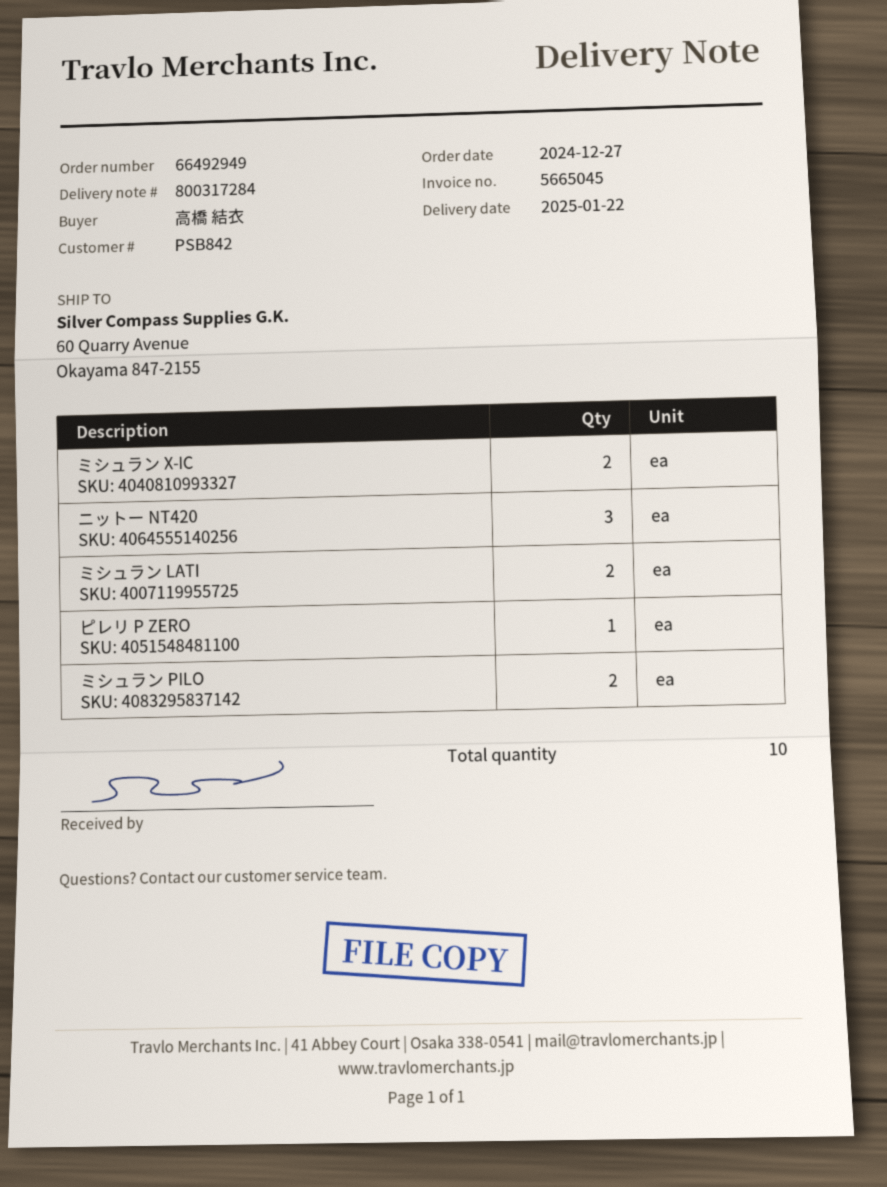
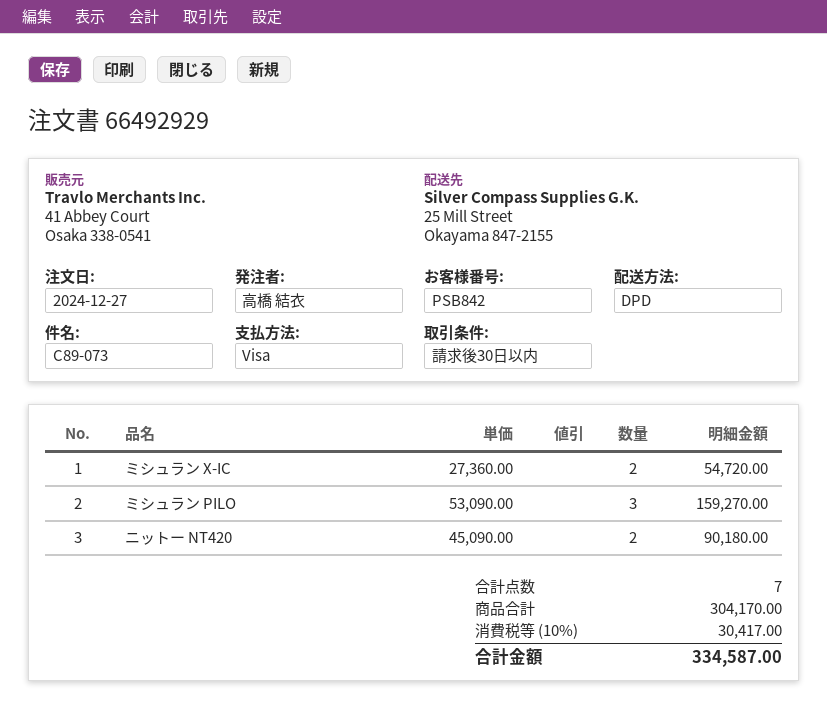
order number: 66492949 -> 66492929
ship to: 60 Quarry Avenue, Okayama 847-2155 -> 25 Mill Street, Okayama 847-2155
ニットー NT420: 3 -> 2
ミシュラン LATI: 2 -> none
ピレリ P ZERO: 1 -> none
ミシュラン PILO: 2 -> 3
total quantity: 10 -> 7

